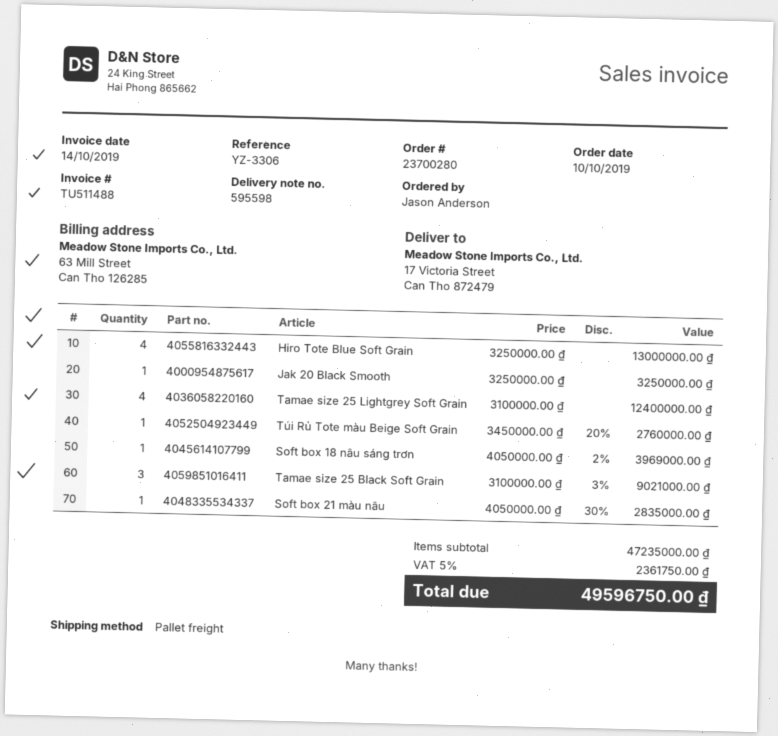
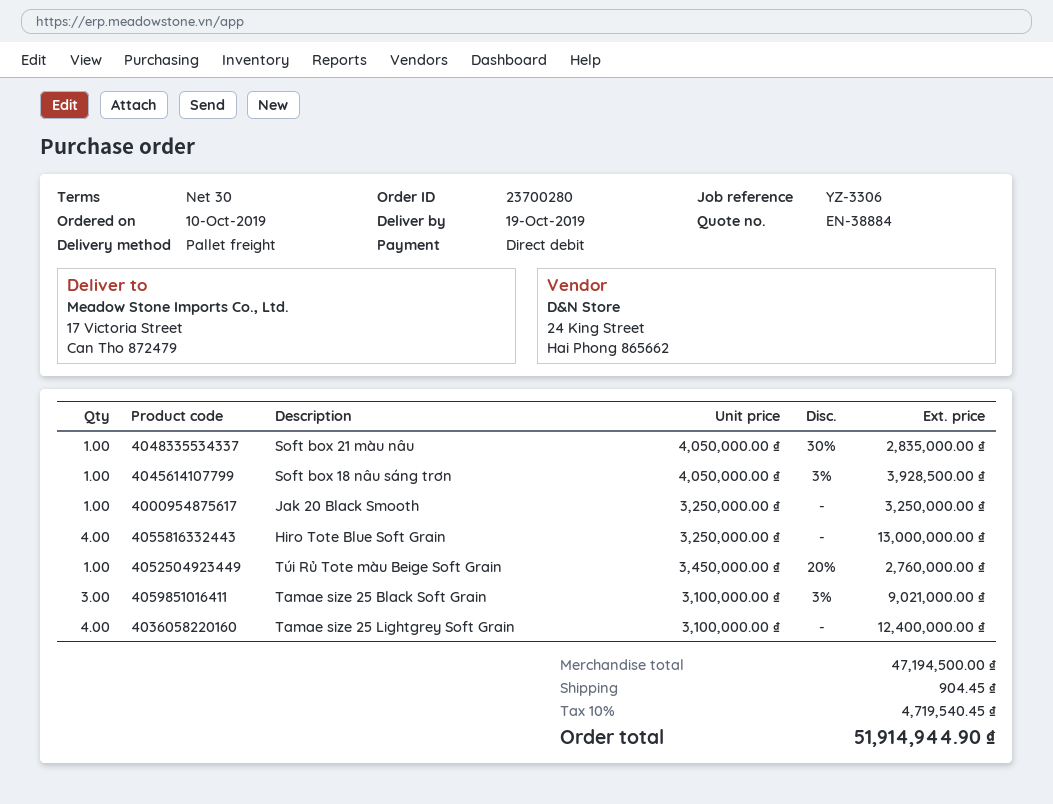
Soft box 18 nâu sáng trơn: 1 x 4050000.00 - 2% = 3969000.00 -> 1 x 4050000.00 - 3% = 3928500.00
subtotal: 47235000.00 -> 47194500.00
shipping: none -> 904.45
tax: 5% = 2361750.00 -> 10% = 4719540.45
total: 49596750.00 -> 51914944.90

